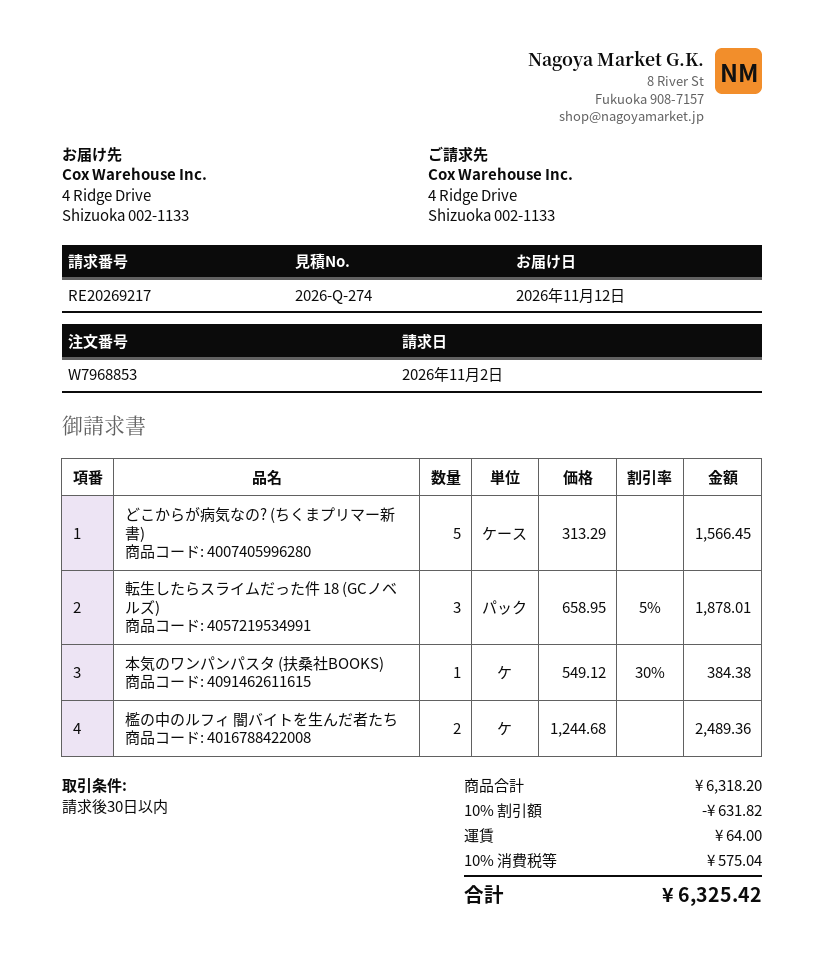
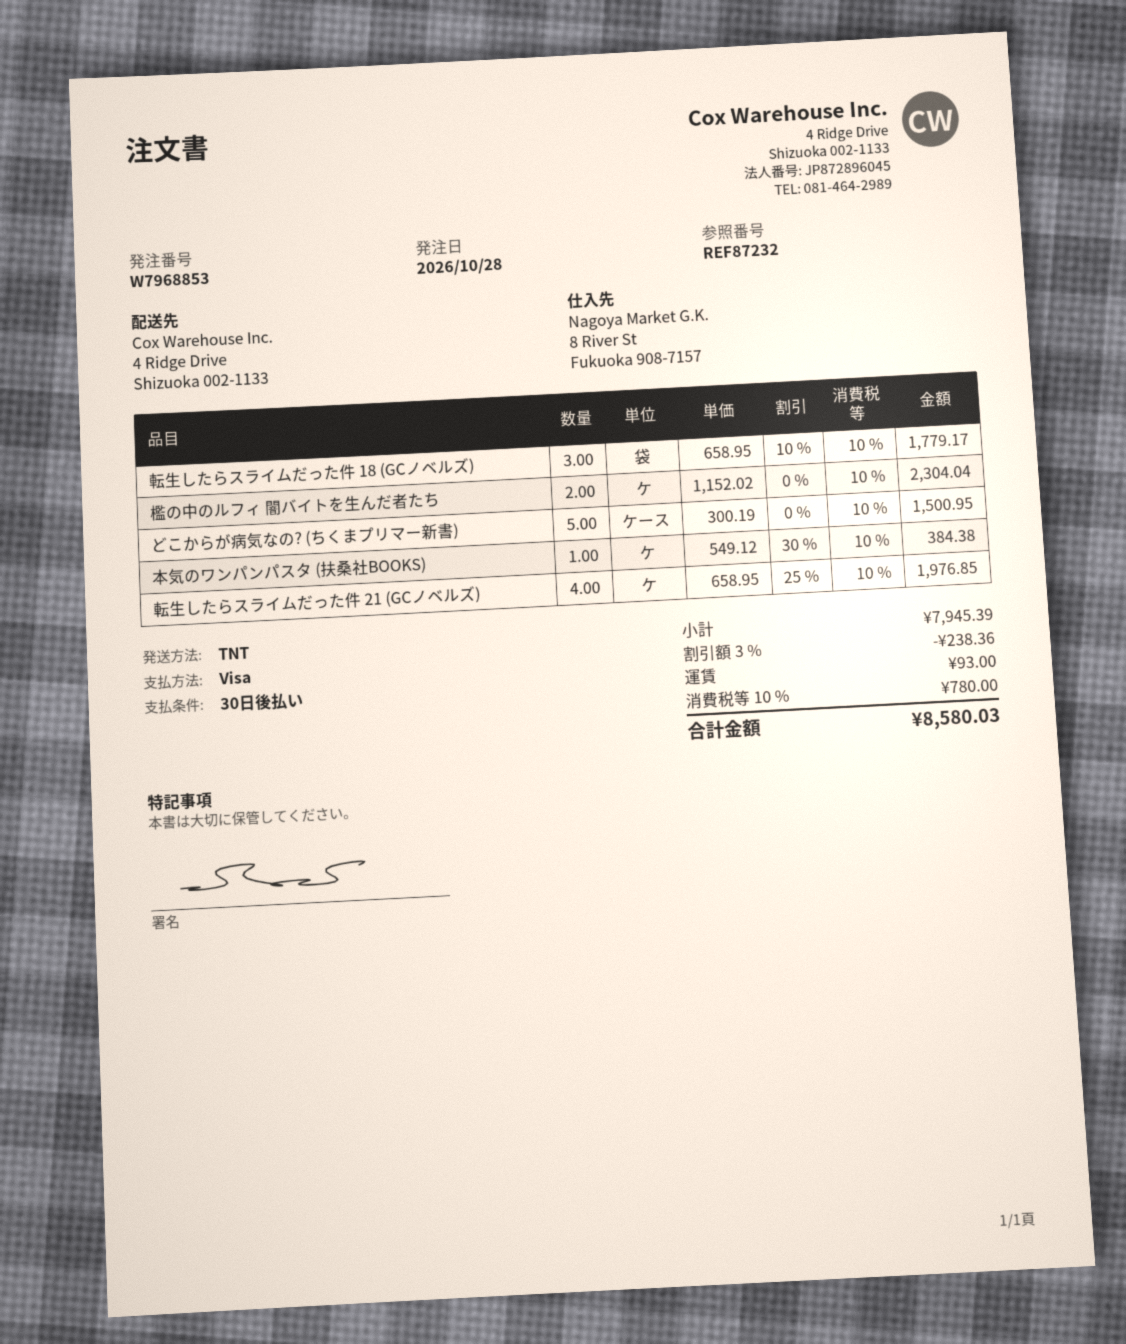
どこからが病気なの? (ちくまプリマー新書): 5 x 313.29 = 1566.45 -> 5 x 300.19 = 1500.95
転生したらスライムだった件 18 (GCノベルズ): 3 x 658.95 - 5% = 1878.01 -> 3 x 658.95 - 10% = 1779.17
檻の中のルフィ 闇バイトを生んだ者たち: 2 x 1244.68 = 2489.36 -> 2 x 1152.02 = 2304.04
転生したらスライムだった件 21 (GCノベルズ): none -> 4 x 658.95 - 25% = 1976.85
subtotal: 6318.20 -> 7945.39
discount: 10% = 631.82 -> 3% = 238.36
shipping: 64.00 -> 93.00
tax: 10% = 575.04 -> 10% = 780.00
total: 6325.42 -> 8580.03

